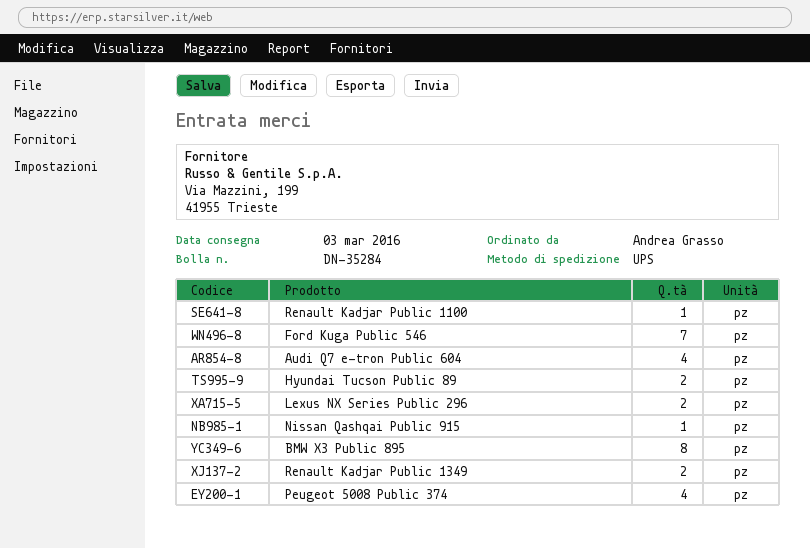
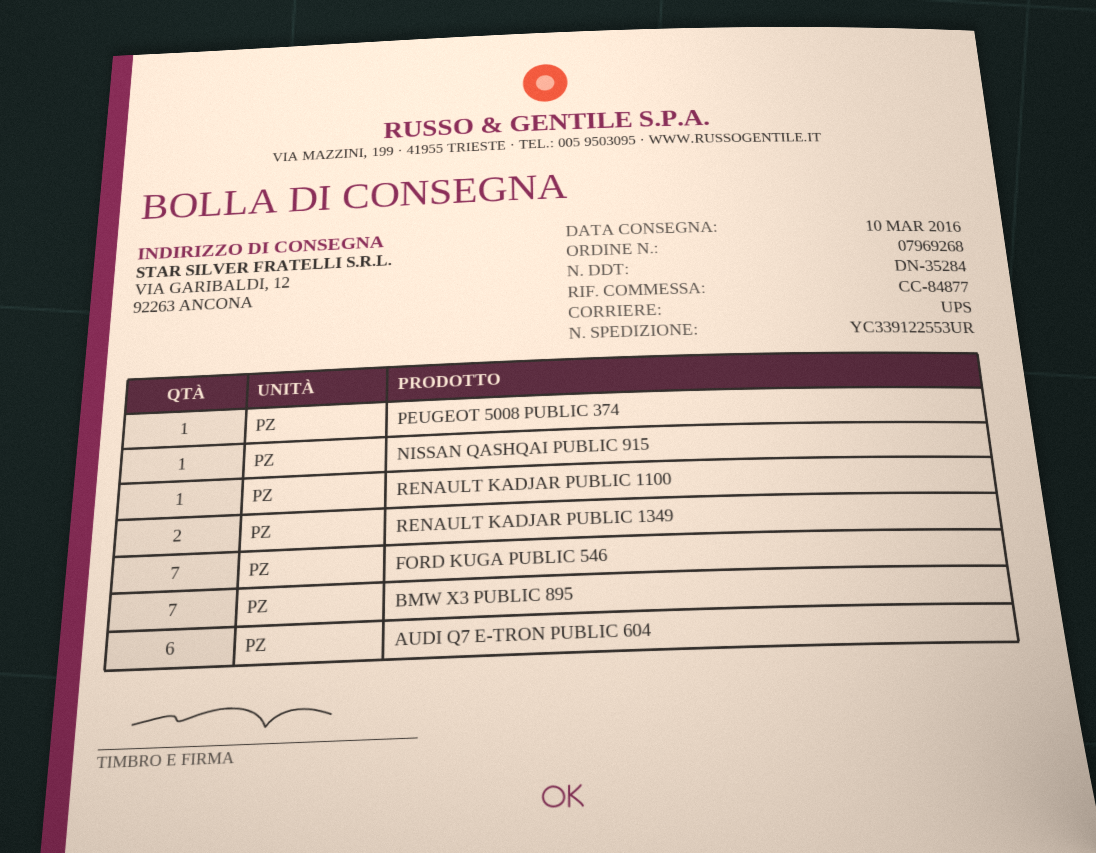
delivery date: 2016-03-03 -> 2016-03-10
Audi Q7 e-tron Public 604: 4 -> 6
Hyundai Tucson Public 89: 2 -> none
Lexus NX Series Public 296: 2 -> none
BMW X3 Public 895: 8 -> 7
Peugeot 5008 Public 374: 4 -> 1

